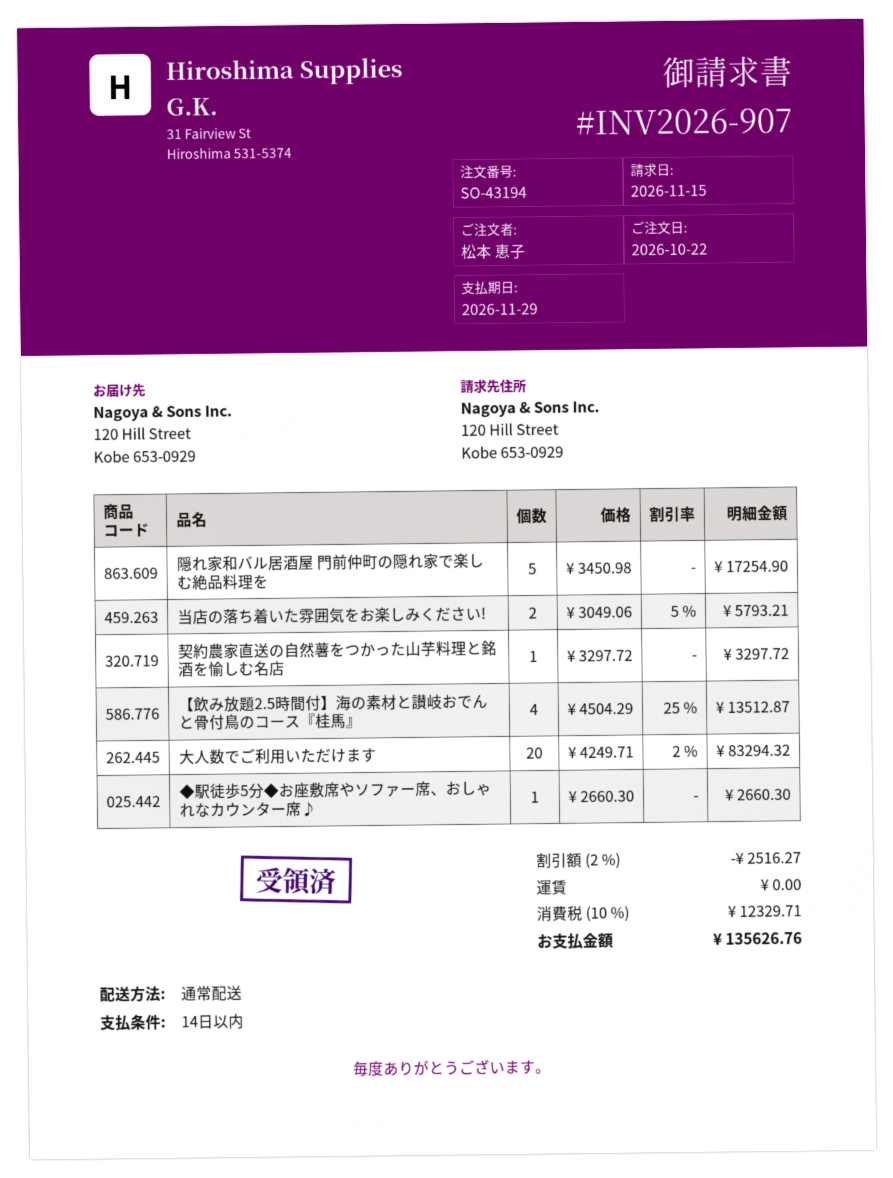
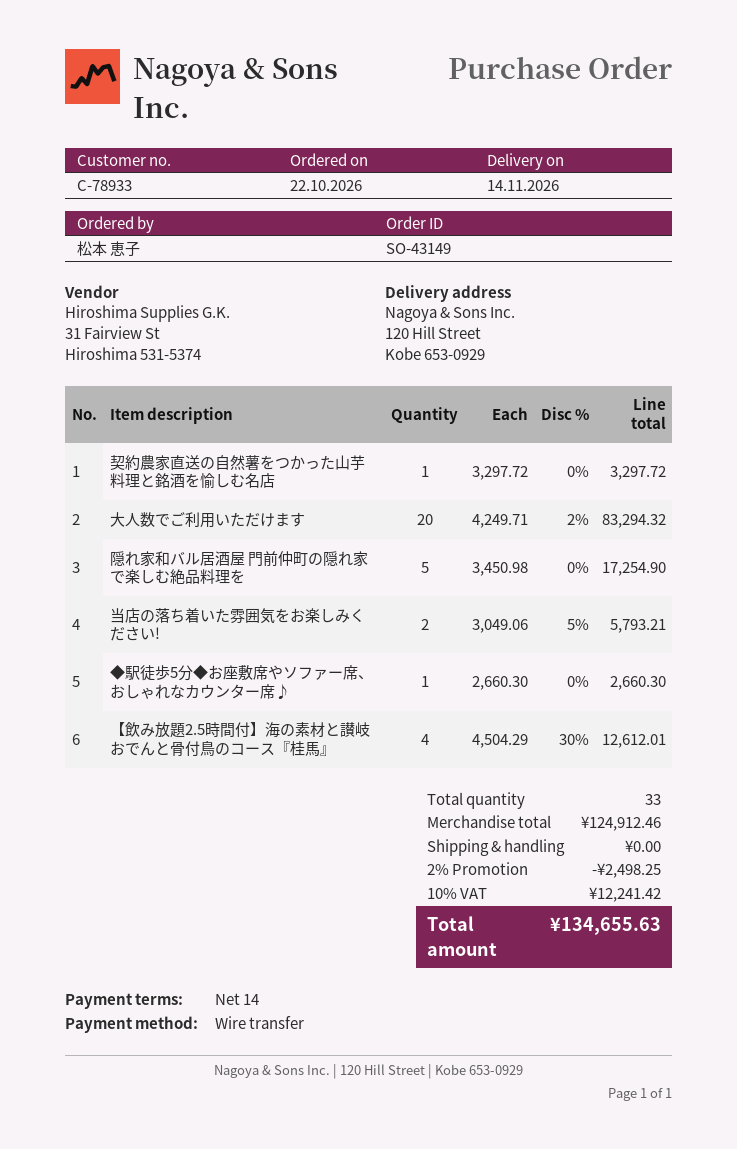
order number: SO-43194 -> SO-43149
【飲み放題2.5時間付】海の素材と讃岐おでんと骨付鳥のコース『桂馬』: 4 x 4504.29 - 25% = 13512.87 -> 4 x 4504.29 - 30% = 12612.01
discount: 2% = 2516.27 -> 2% = 2498.25
tax: 10% = 12329.71 -> 10% = 12241.42
total: 135626.76 -> 134655.63

